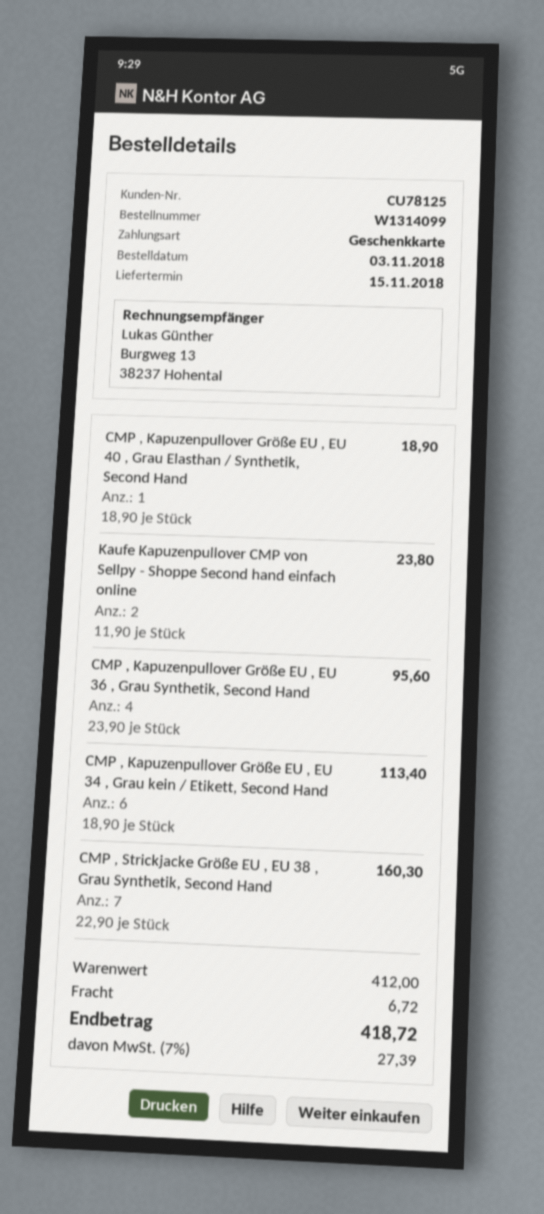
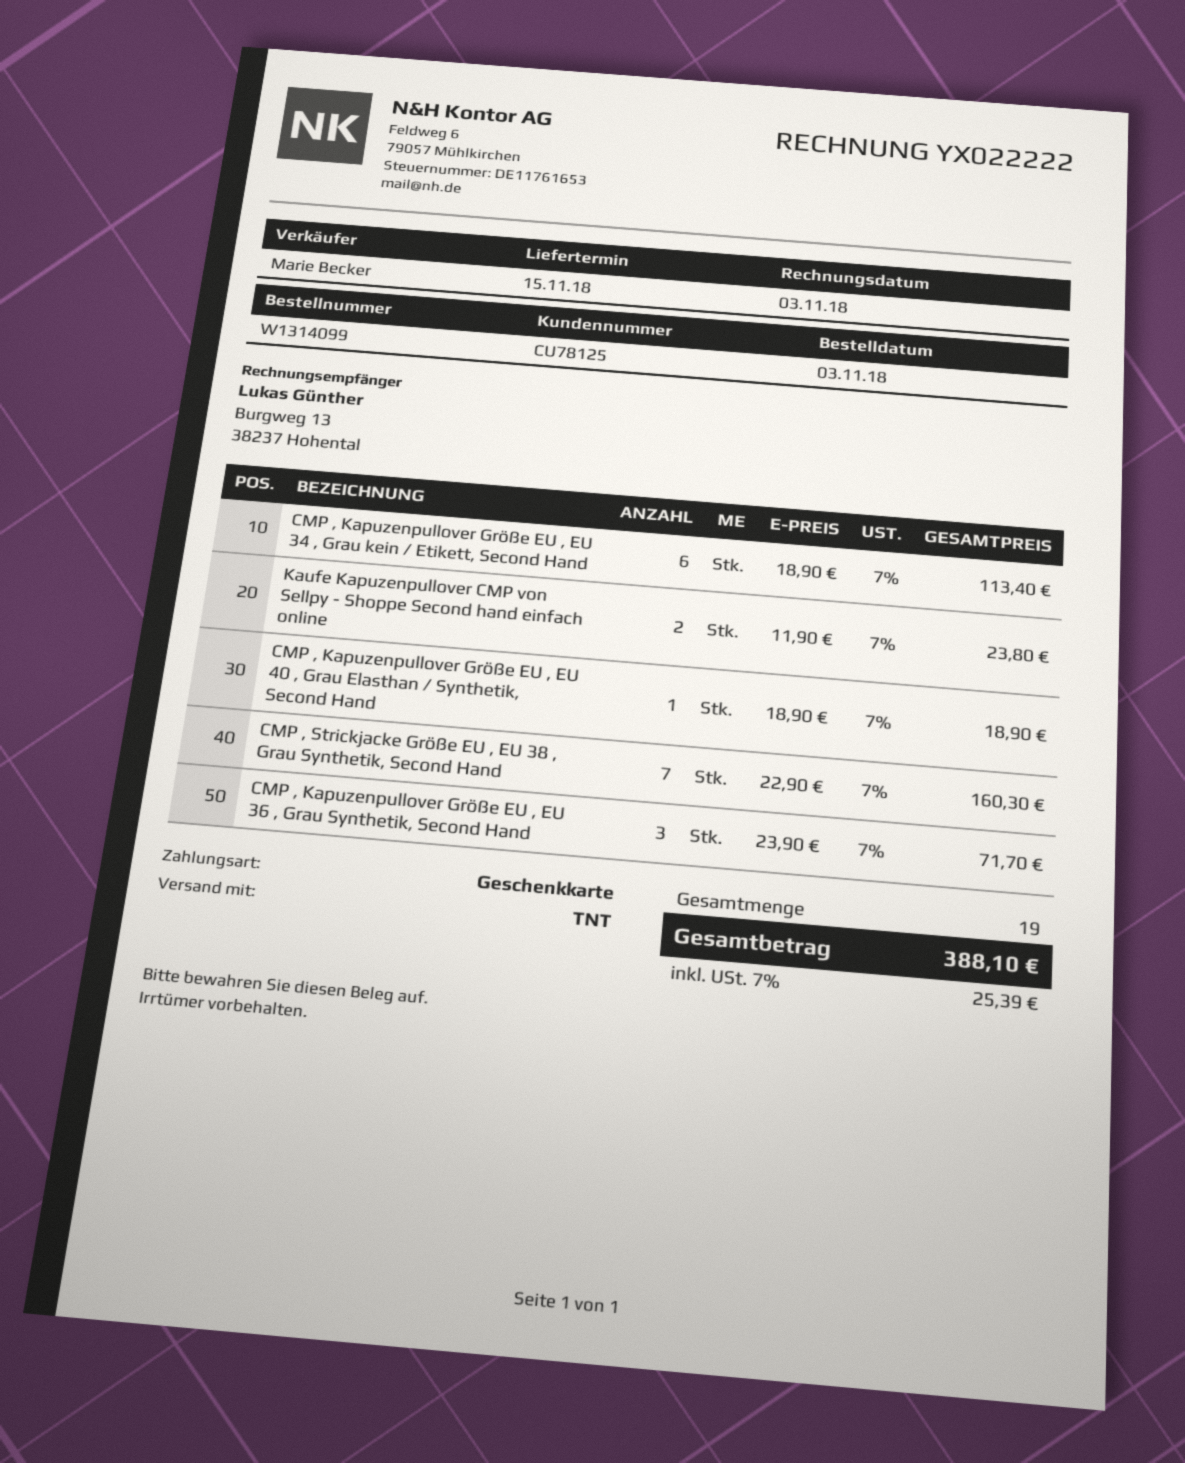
CMP , Kapuzenpullover Größe EU , EU 36 , Grau Synthetik, Second Hand: 4 x 23.90 = 95.60 -> 3 x 23.90 = 71.70
shipping: 6.72 -> none
tax: 7% = 27.39 -> 7% = 25.39
total: 418.72 -> 388.10

